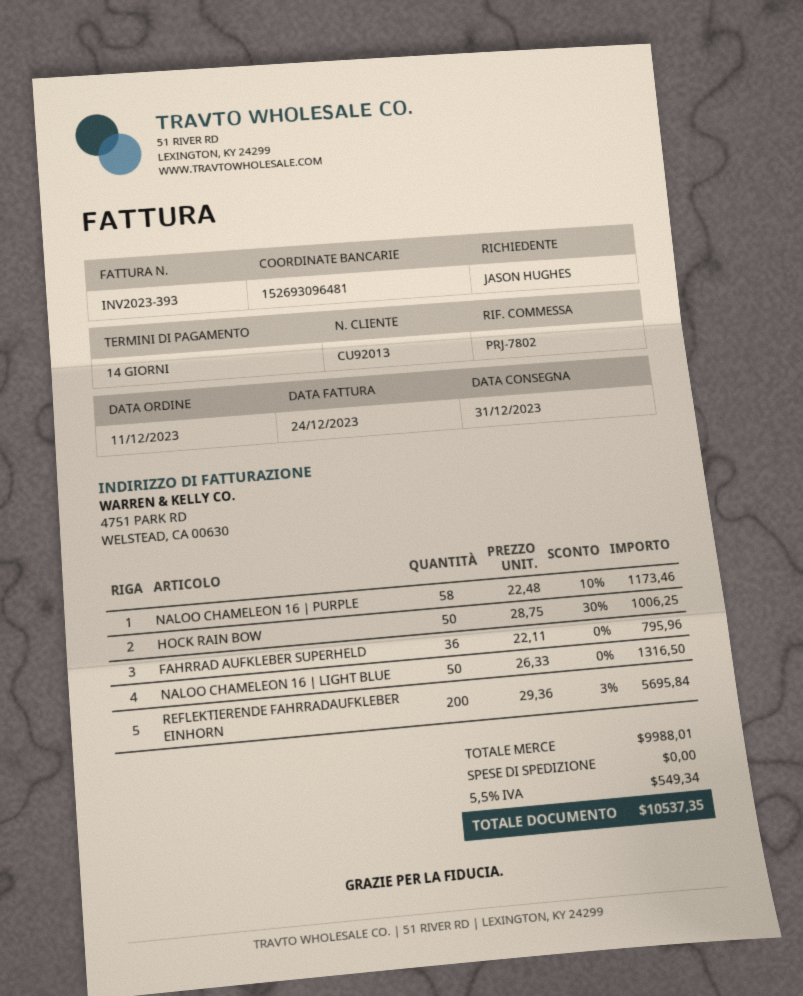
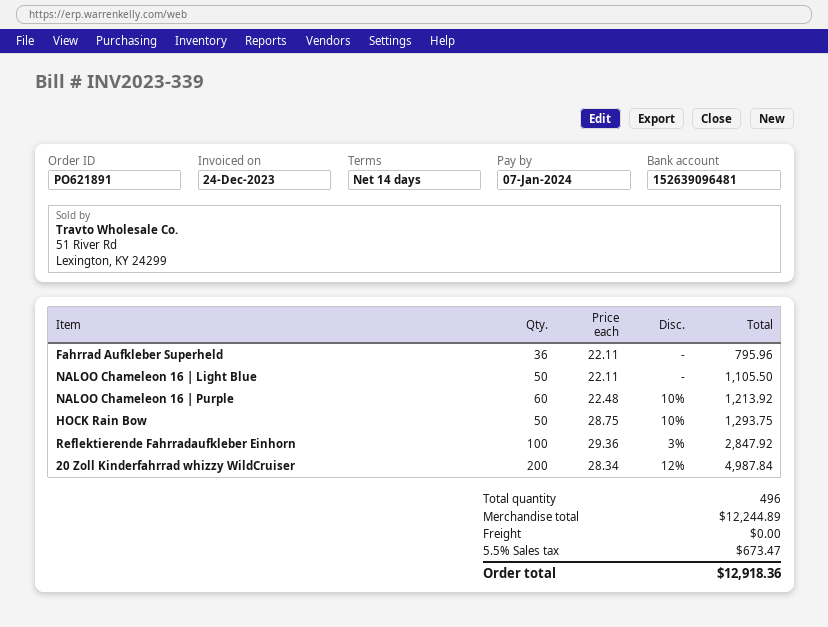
invoice number: INV2023-393 -> INV2023-339
bank account: 152693096481 -> 152639096481
NALOO CHAMELEON 16 | PURPLE: 58 x 22.48 - 10% = 1173.46 -> 60 x 22.48 - 10% = 1213.92
HOCK RAIN BOW: 50 x 28.75 - 30% = 1006.25 -> 50 x 28.75 - 10% = 1293.75
NALOO CHAMELEON 16 | LIGHT BLUE: 50 x 26.33 = 1316.50 -> 50 x 22.11 = 1105.50
REFLEKTIERENDE FAHRRADAUFKLEBER EINHORN: 200 x 29.36 - 3% = 5695.84 -> 100 x 29.36 - 3% = 2847.92
20 Zoll Kinderfahrrad whizzy WildCruiser: none -> 200 x 28.34 - 12% = 4987.84
subtotal: 9988.01 -> 12244.89
tax: 5.5% = 549.34 -> 5.5% = 673.47
total: 10537.35 -> 12918.36

